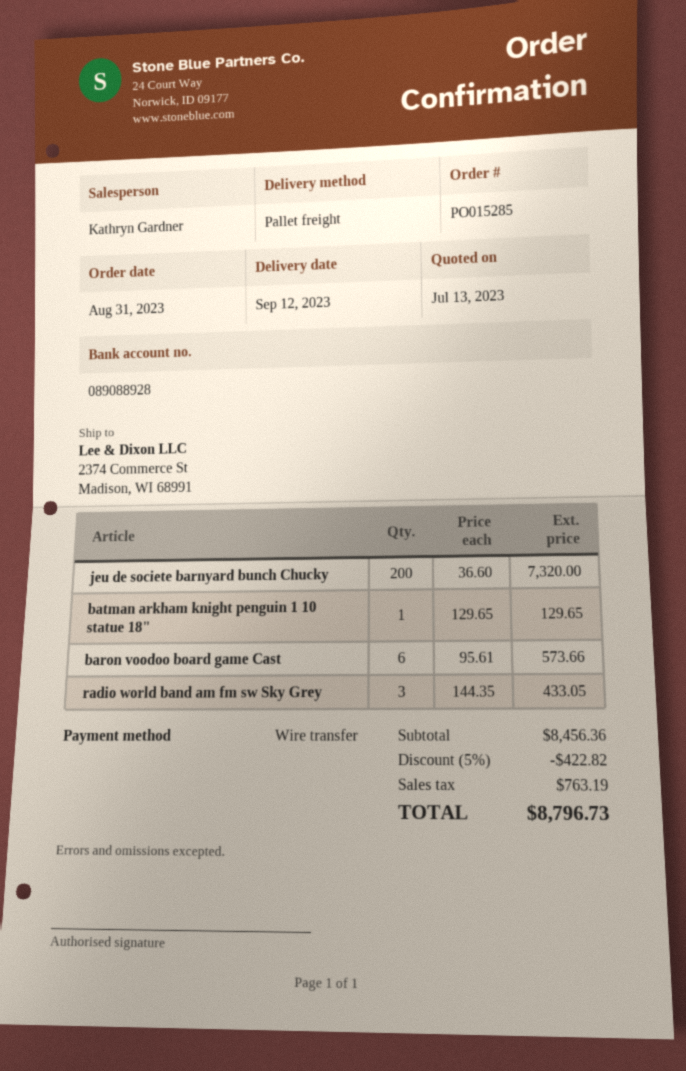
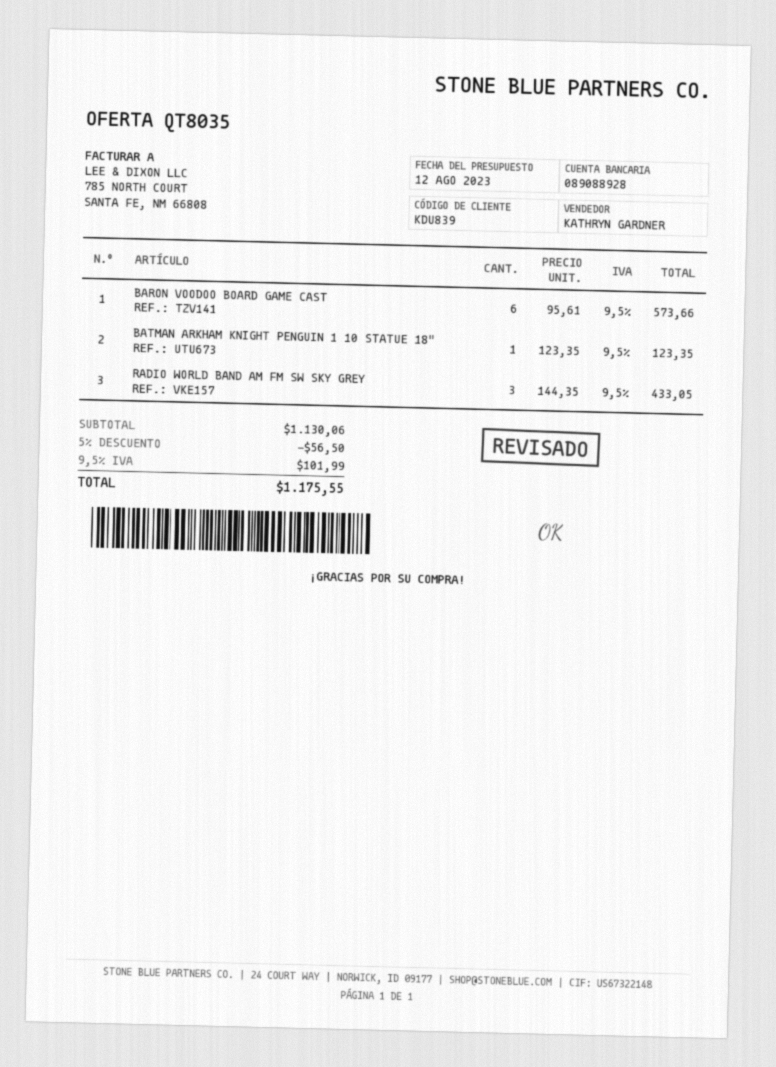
quote date: 2023-07-13 -> 2023-08-12
jeu de societe barnyard bunch Chucky: 200 x 36.60 = 7320.00 -> none
batman arkham knight penguin 1 10 statue 18": 1 x 129.65 = 129.65 -> 1 x 123.35 = 123.35
subtotal: 8456.36 -> 1130.06
discount: 5% = 422.82 -> 5% = 56.50
tax: 763.19 -> 101.99
total: 8796.73 -> 1175.55

